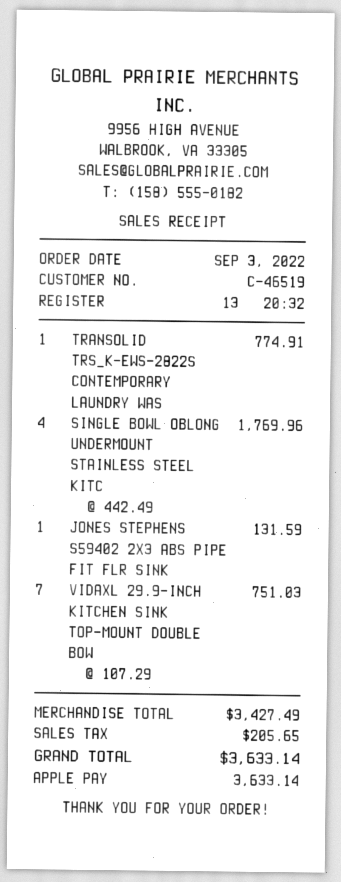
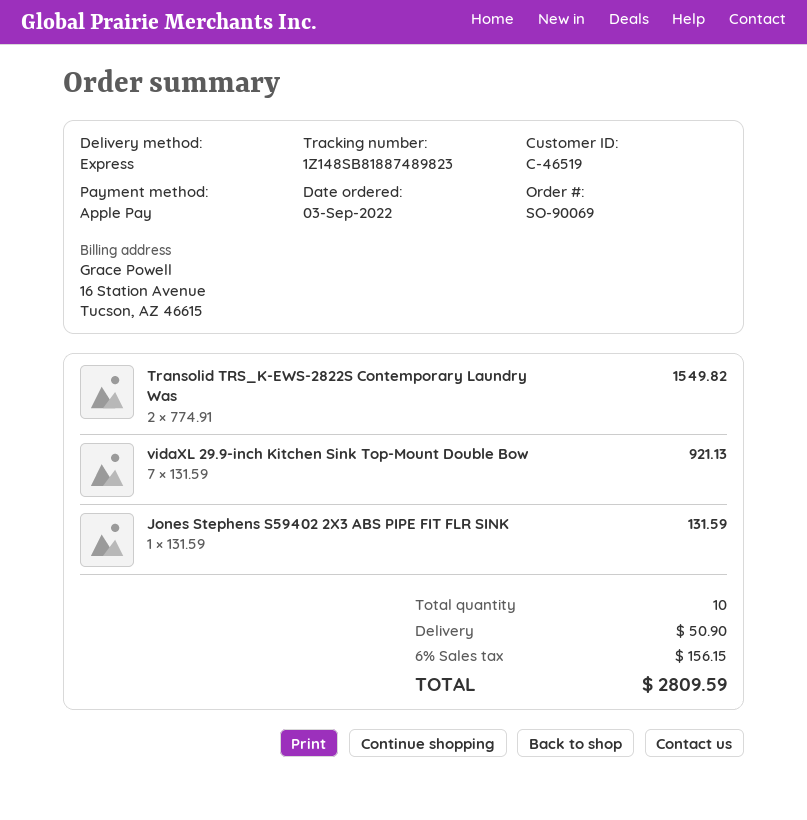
TRANSOLID TRS_K-EWS-2822S CONTEMPORARY LAUNDRY WAS: 1 x 774.91 = 774.91 -> 2 x 774.91 = 1549.82
SINGLE BOWL OBLONG UNDERMOUNT STAINLESS STEEL KITC: 4 x 442.49 = 1769.96 -> none
VIDAXL 29.9-INCH KITCHEN SINK TOP-MOUNT DOUBLE BOW: 7 x 107.29 = 751.03 -> 7 x 131.59 = 921.13
shipping: none -> 50.90
tax: 205.65 -> 156.15
total: 3633.14 -> 2809.59

